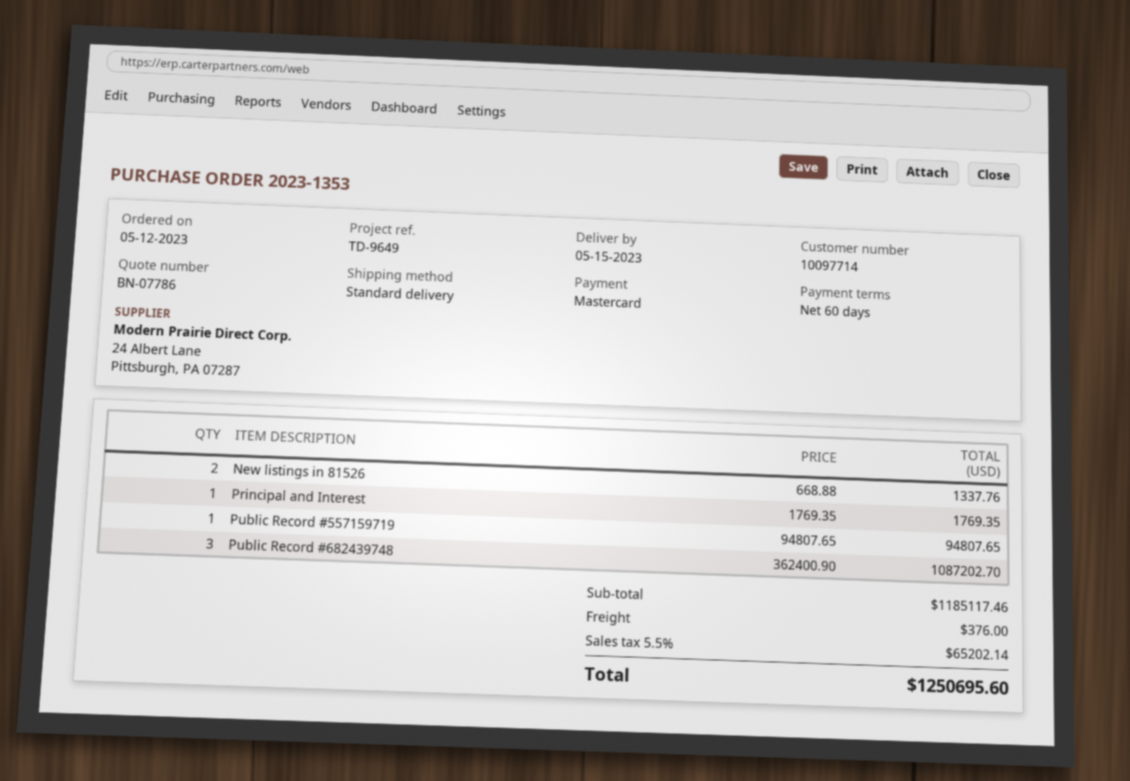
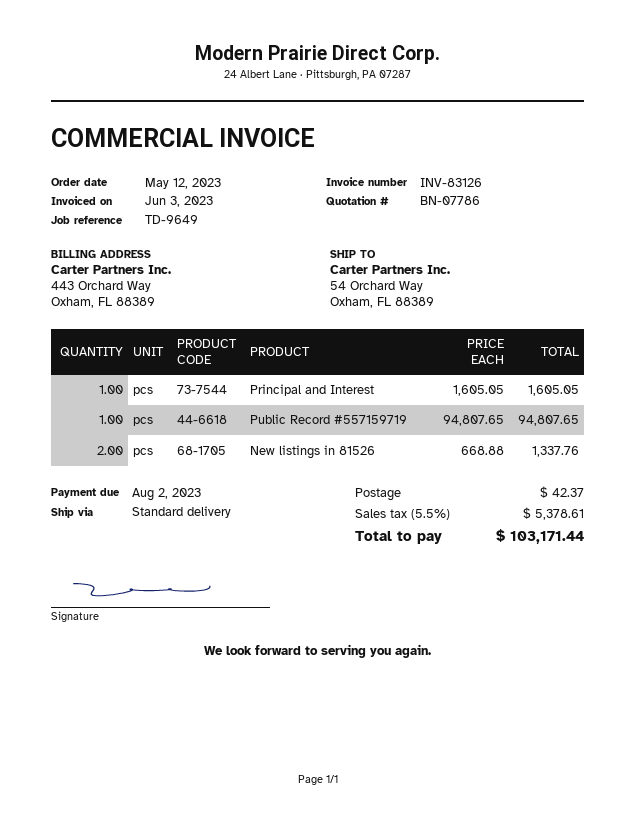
Principal and Interest: 1 x 1769.35 = 1769.35 -> 1 x 1605.05 = 1605.05
Public Record #682439748: 3 x 362400.90 = 1087202.70 -> none
shipping: 376.00 -> 42.37
tax: 5.5% = 65202.14 -> 5.5% = 5378.61
total: 1250695.60 -> 103171.44

